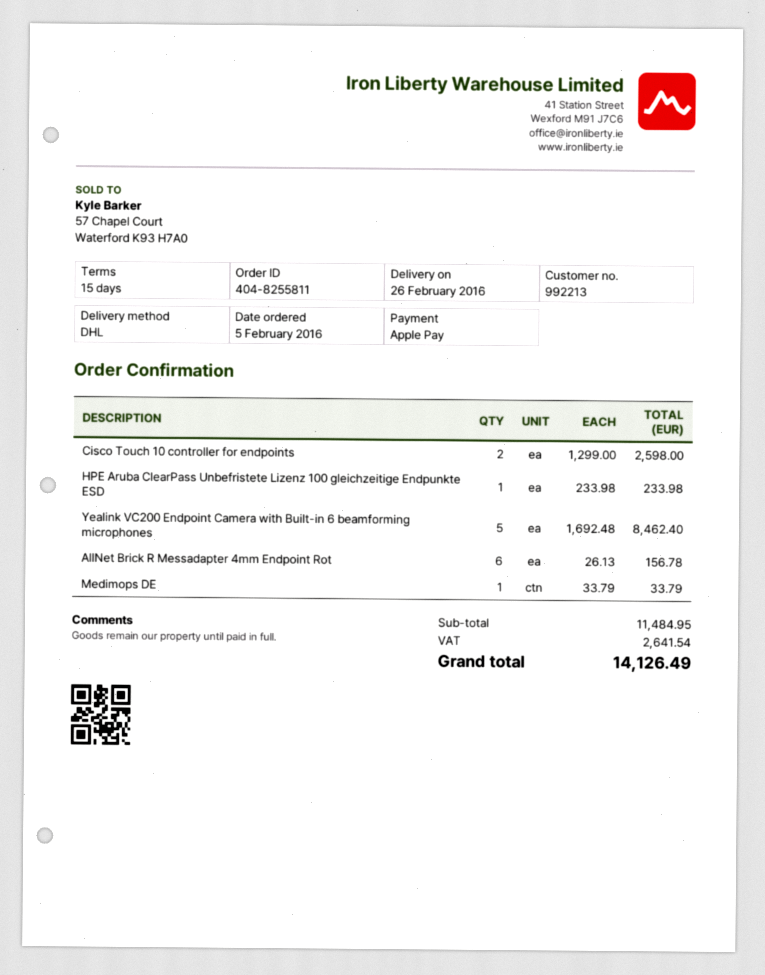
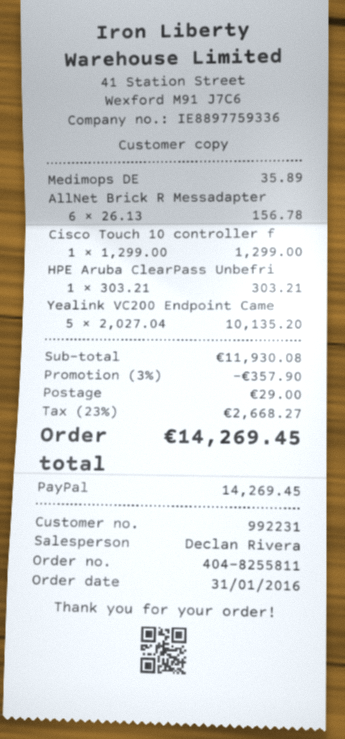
order date: 2016-02-05 -> 2016-01-31
customer number: 992213 -> 992231
payment method: Apple Pay -> PayPal
Cisco Touch 10 controller for endpoints: 2 x 1299.00 = 2598.00 -> 1 x 1299.00 = 1299.00
HPE Aruba ClearPass Unbefristete Lizenz 100 gleichzeitige Endpunkte ESD: 1 x 233.98 = 233.98 -> 1 x 303.21 = 303.21
Yealink VC200 Endpoint Camera with Built-in 6 beamforming microphones: 5 x 1692.48 = 8462.40 -> 5 x 2027.04 = 10135.20
Medimops DE: 1 x 33.79 = 33.79 -> 1 x 35.89 = 35.89
subtotal: 11484.95 -> 11930.08
discount: none -> 3% = 357.90
shipping: none -> 29.00
tax: 2641.54 -> 2668.27
total: 14126.49 -> 14269.45

